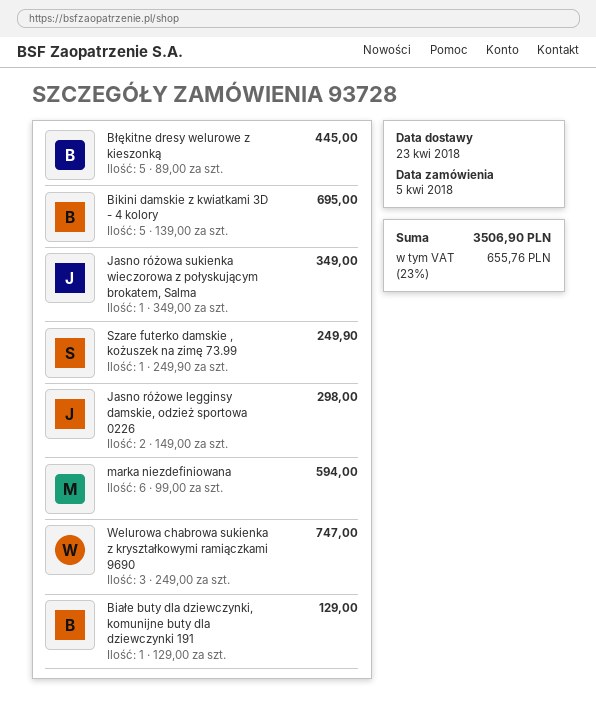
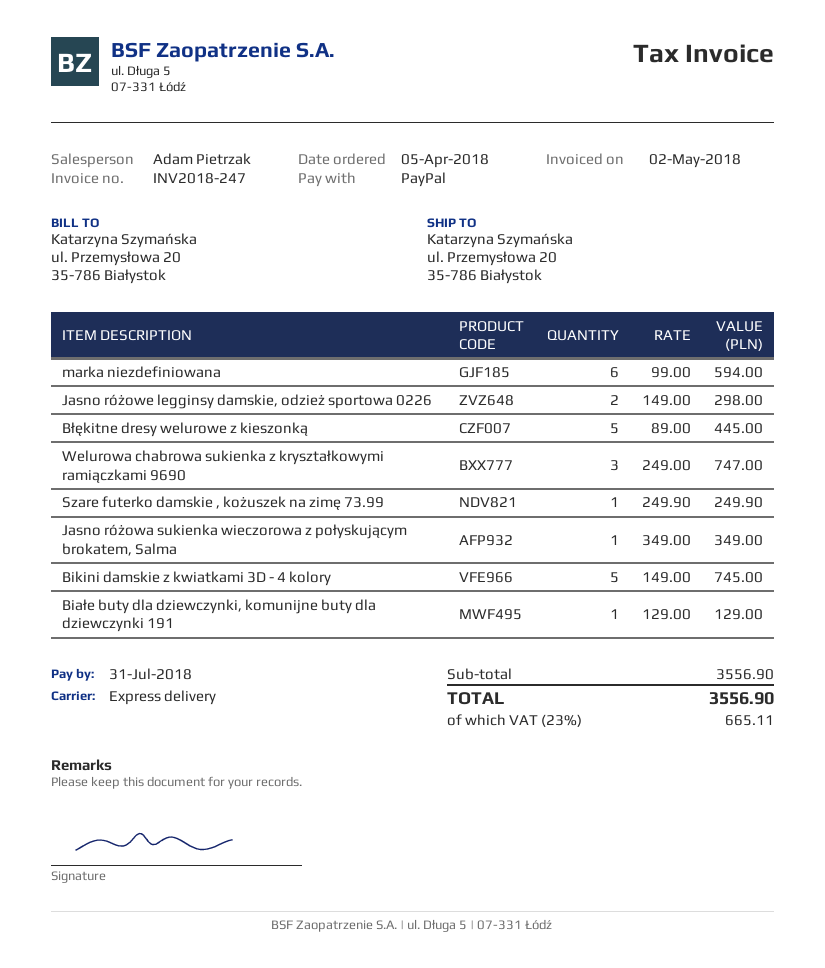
Bikini damskie z kwiatkami 3D - 4 kolory: 5 x 139.00 = 695.00 -> 5 x 149.00 = 745.00
tax: 23% = 655.76 -> 23% = 665.11
total: 3506.90 -> 3556.90

